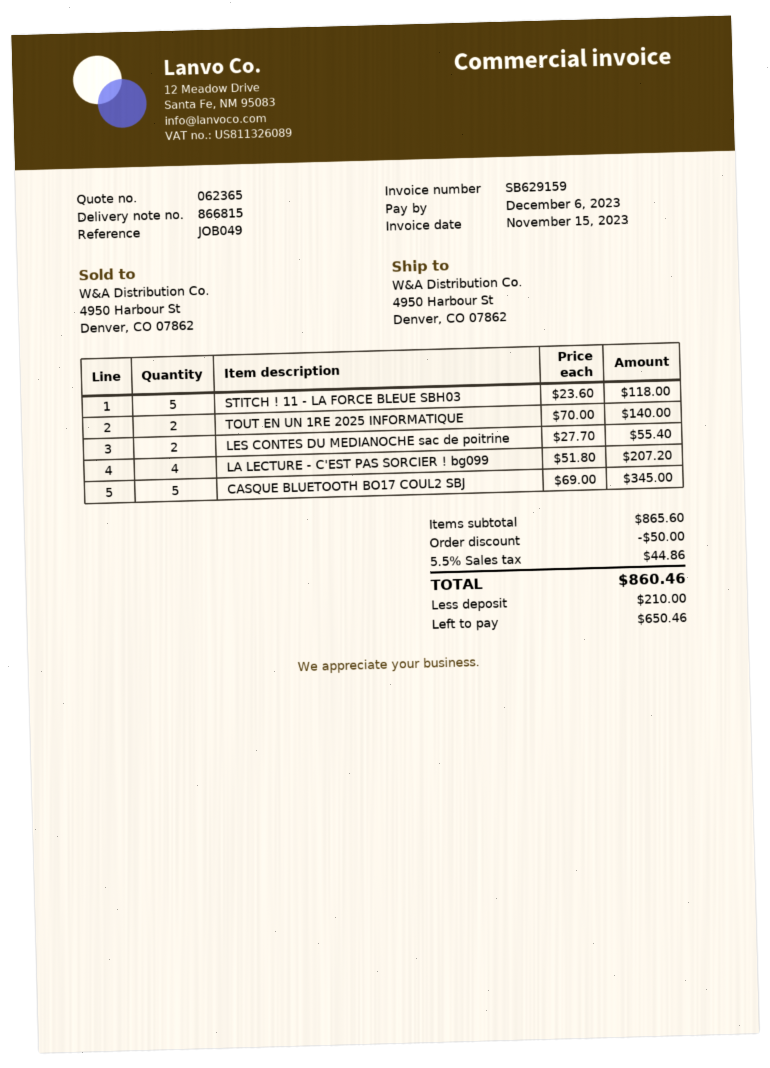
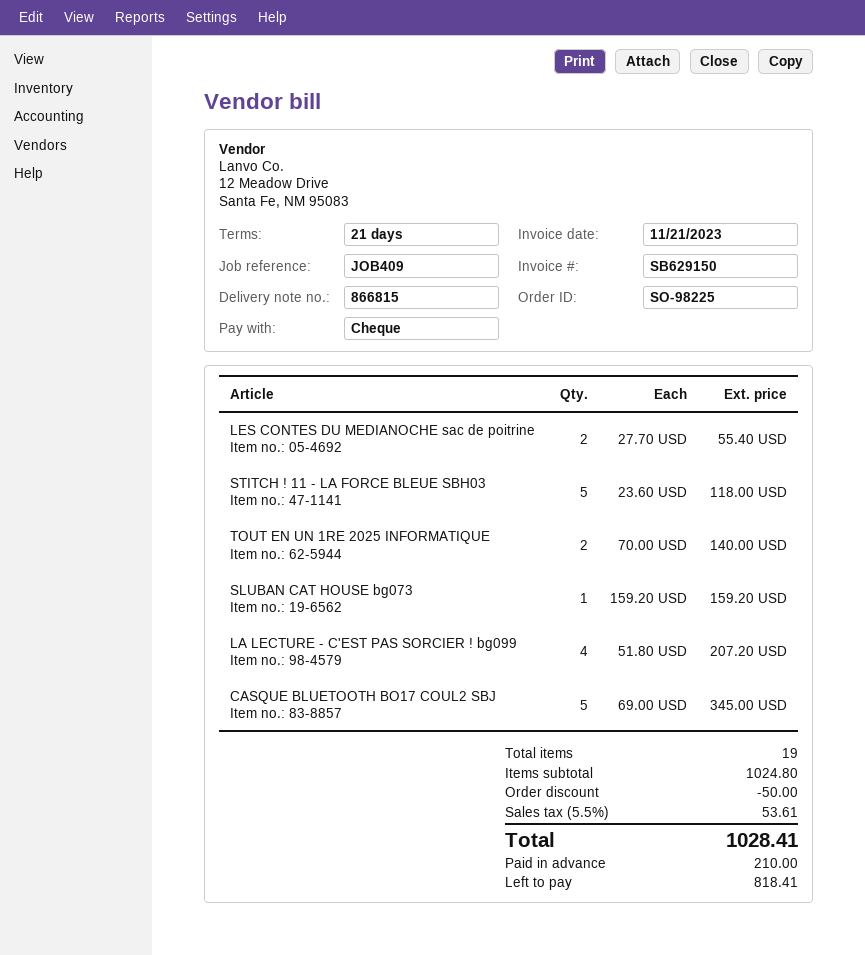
invoice number: SB629159 -> SB629150
invoice date: 2023-11-15 -> 2023-11-21
reference: JOB049 -> JOB409
SLUBAN CAT HOUSE bg073: none -> 1 x 159.20 = 159.20
subtotal: 865.60 -> 1024.80
tax: 5.5% = 44.86 -> 5.5% = 53.61
total: 860.46 -> 1028.41
balance: 650.46 -> 818.41

